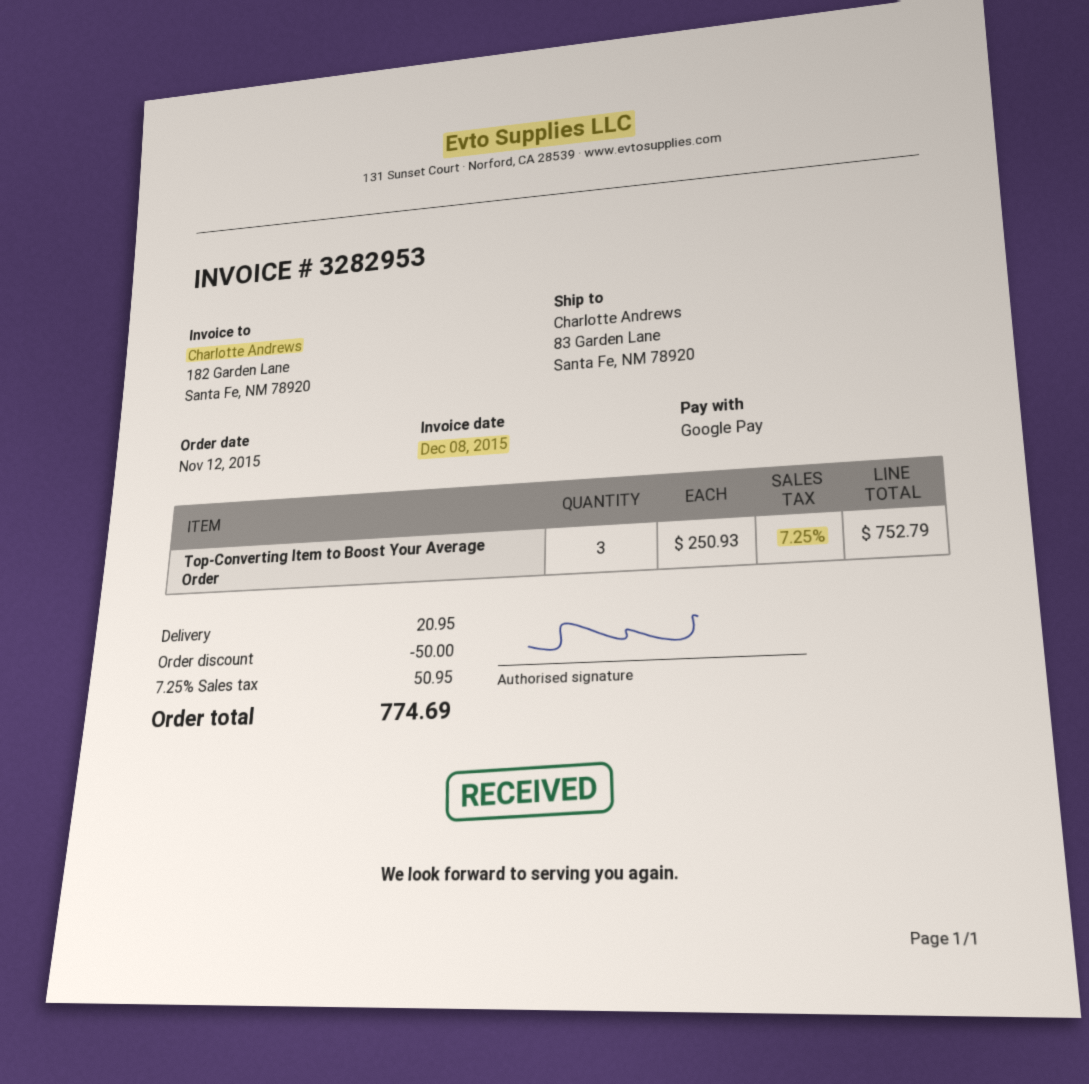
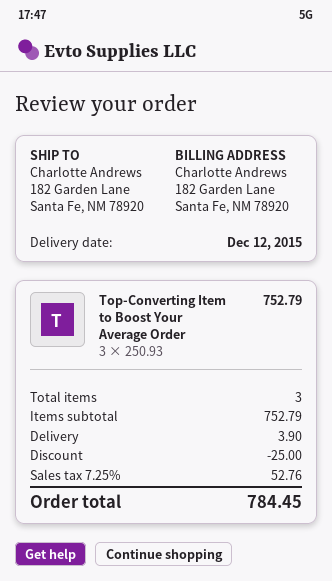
ship to: 83 Garden Lane, Santa Fe, NM 78920 -> 182 Garden Lane, Santa Fe, NM 78920
discount: 50.00 -> 25.00
shipping: 20.95 -> 3.90
tax: 7.25% = 50.95 -> 7.25% = 52.76
total: 774.69 -> 784.45

